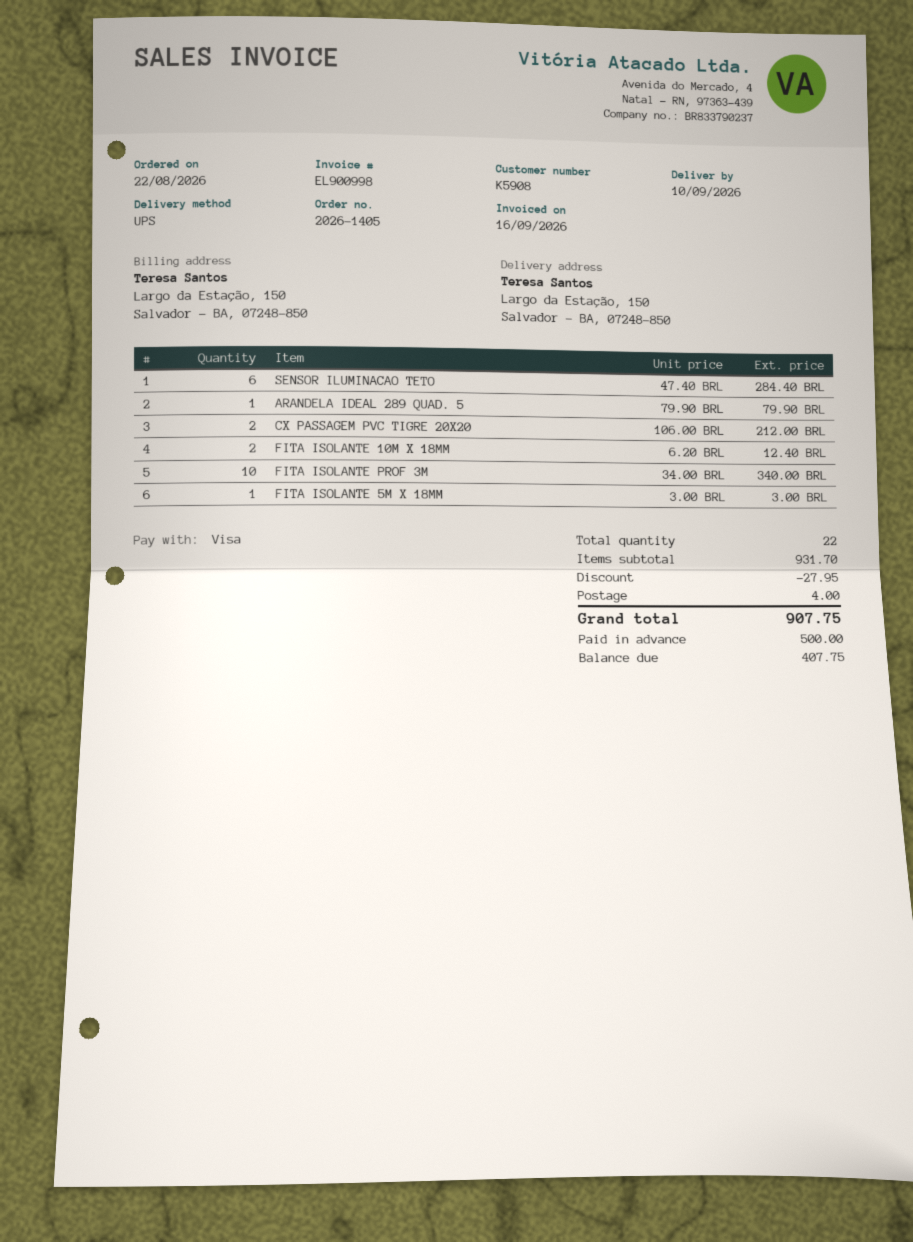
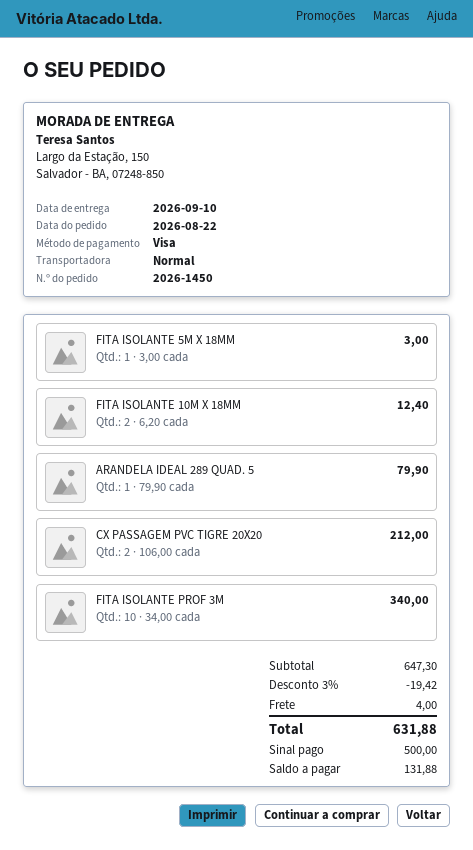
order number: 2026-1405 -> 2026-1450
shipping method: UPS -> standard
SENSOR ILUMINACAO TETO: 6 x 47.40 = 284.40 -> none
subtotal: 931.70 -> 647.30
discount: 27.95 -> 19.42
total: 907.75 -> 631.88
balance: 407.75 -> 131.88

